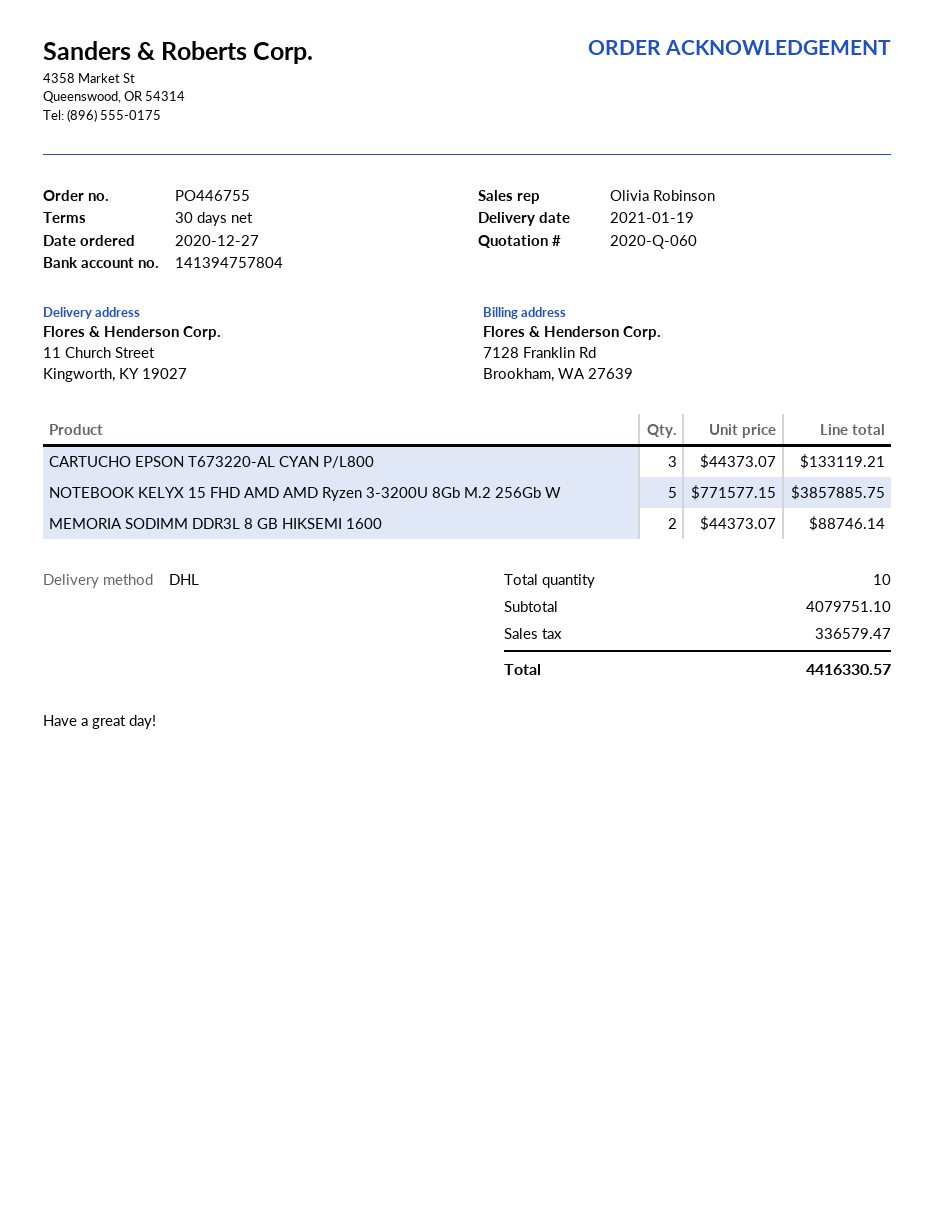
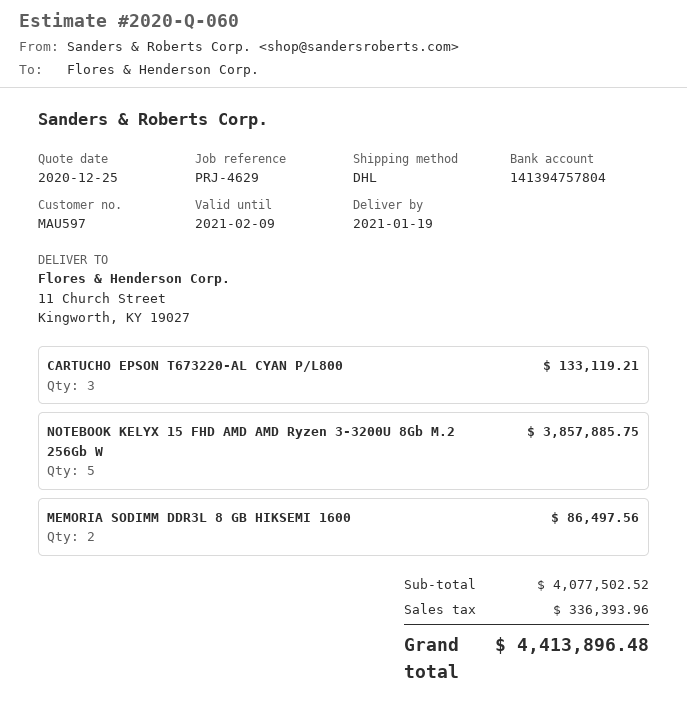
MEMORIA SODIMM DDR3L 8 GB HIKSEMI 1600: 2 for 88746.14 -> 2 for 86497.56
subtotal: 4079751.10 -> 4077502.52
tax: 336579.47 -> 336393.96
total: 4416330.57 -> 4413896.48

